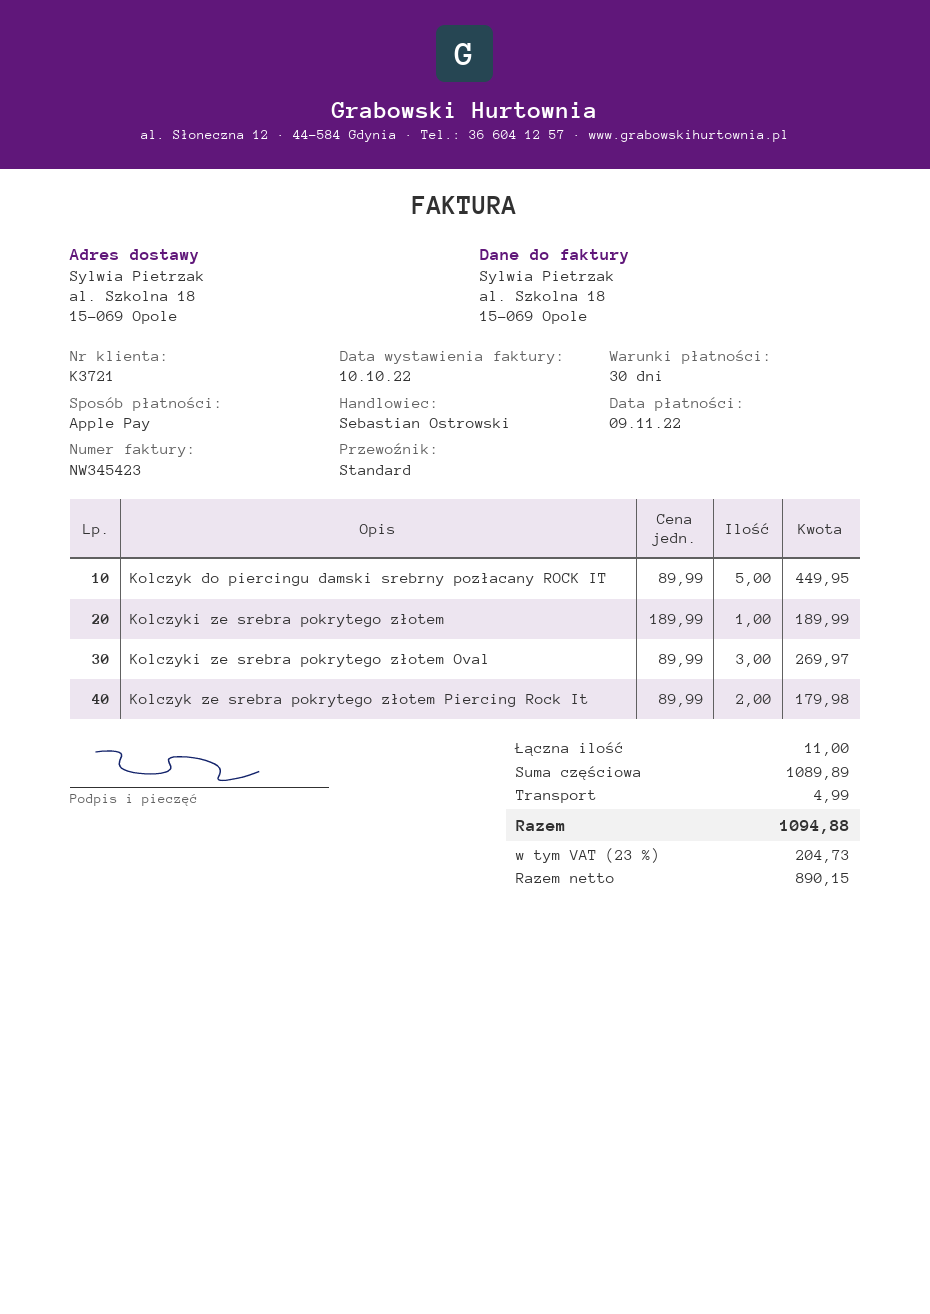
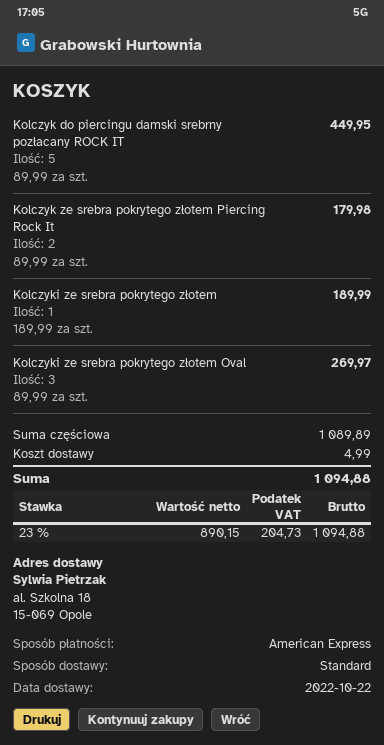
payment method: Apple Pay -> American Express

